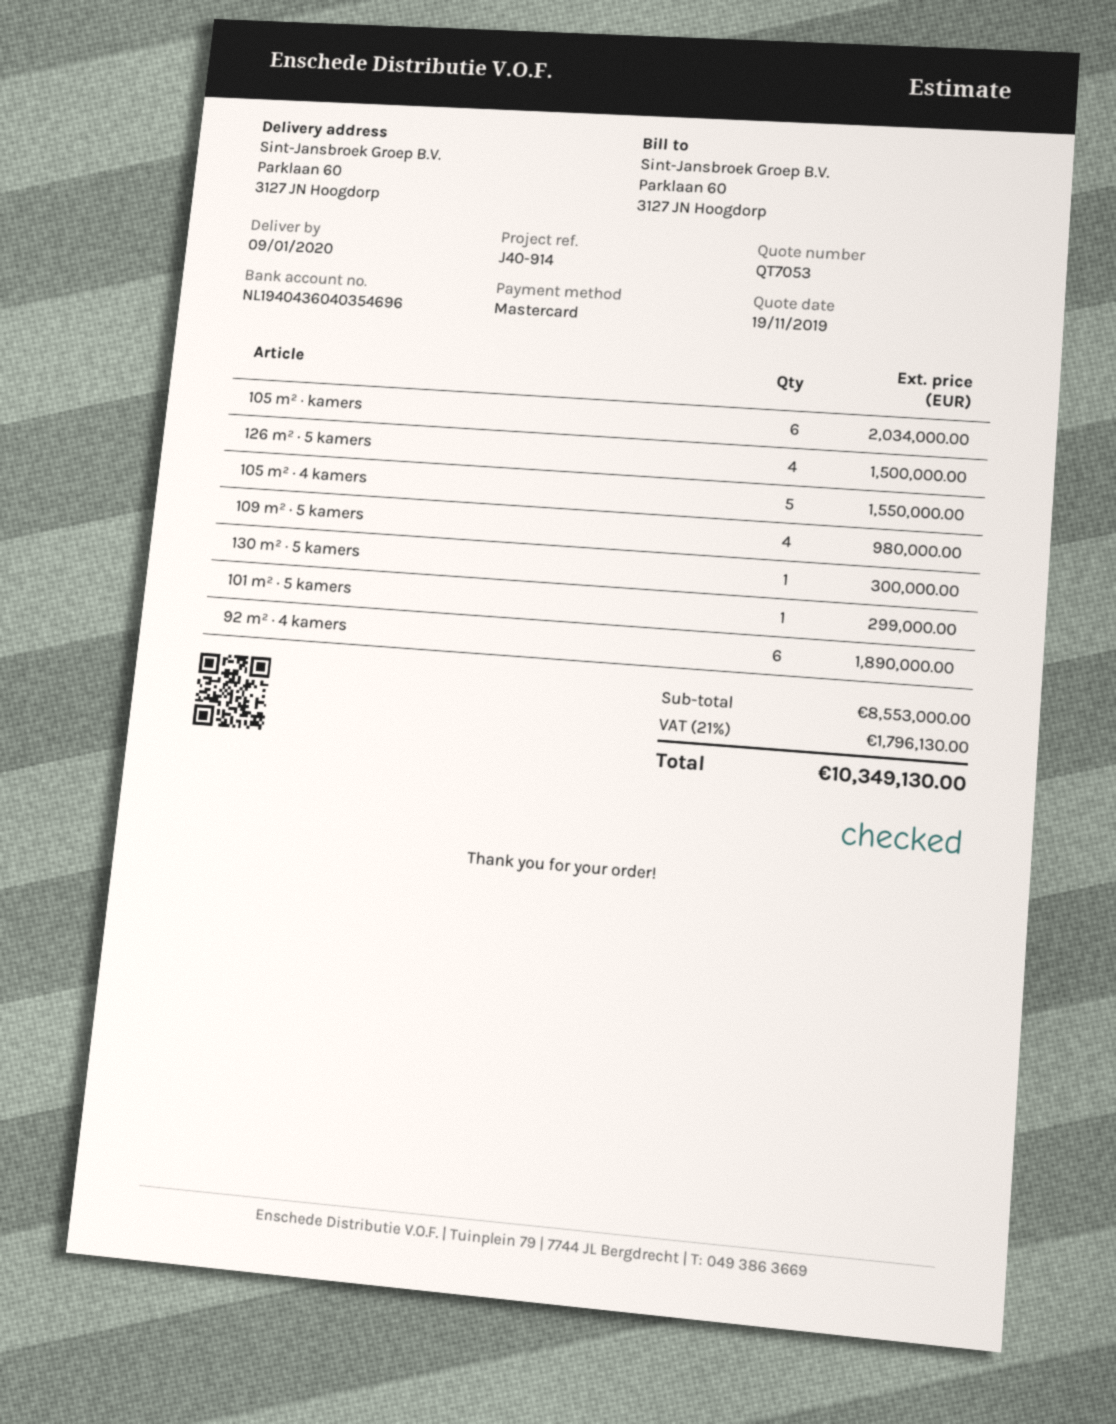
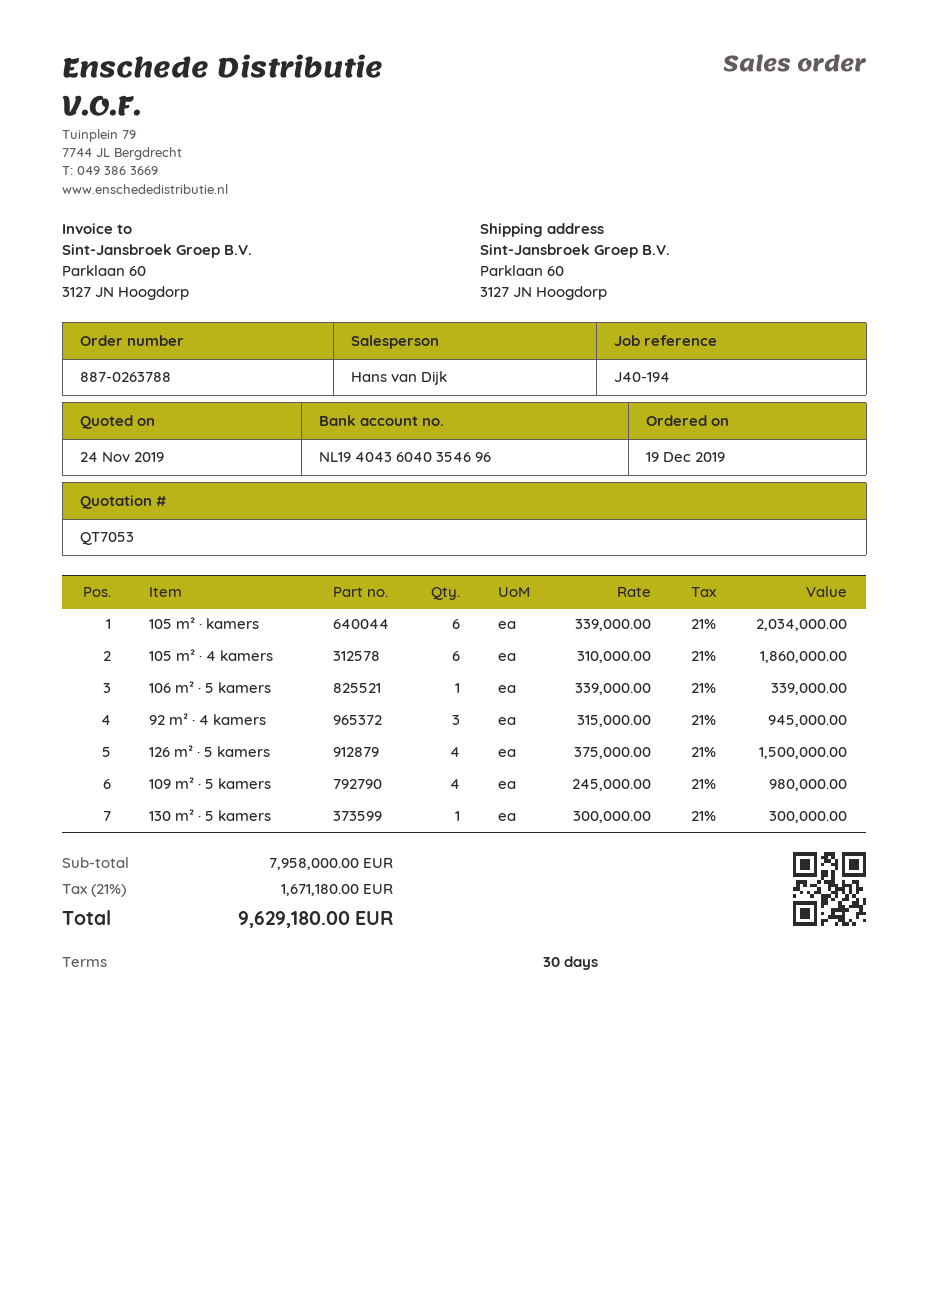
quote date: 2019-11-19 -> 2019-11-24
reference: J40-914 -> J40-194
105 m² · 4 kamers: 5 for 1550000.00 -> 6 for 1860000.00
101 m² · 5 kamers: 1 for 299000.00 -> none
92 m² · 4 kamers: 6 for 1890000.00 -> 3 for 945000.00
106 m² · 5 kamers: none -> 1 for 339000.00
subtotal: 8553000.00 -> 7958000.00
tax: 21% = 1796130.00 -> 21% = 1671180.00
total: 10349130.00 -> 9629180.00

